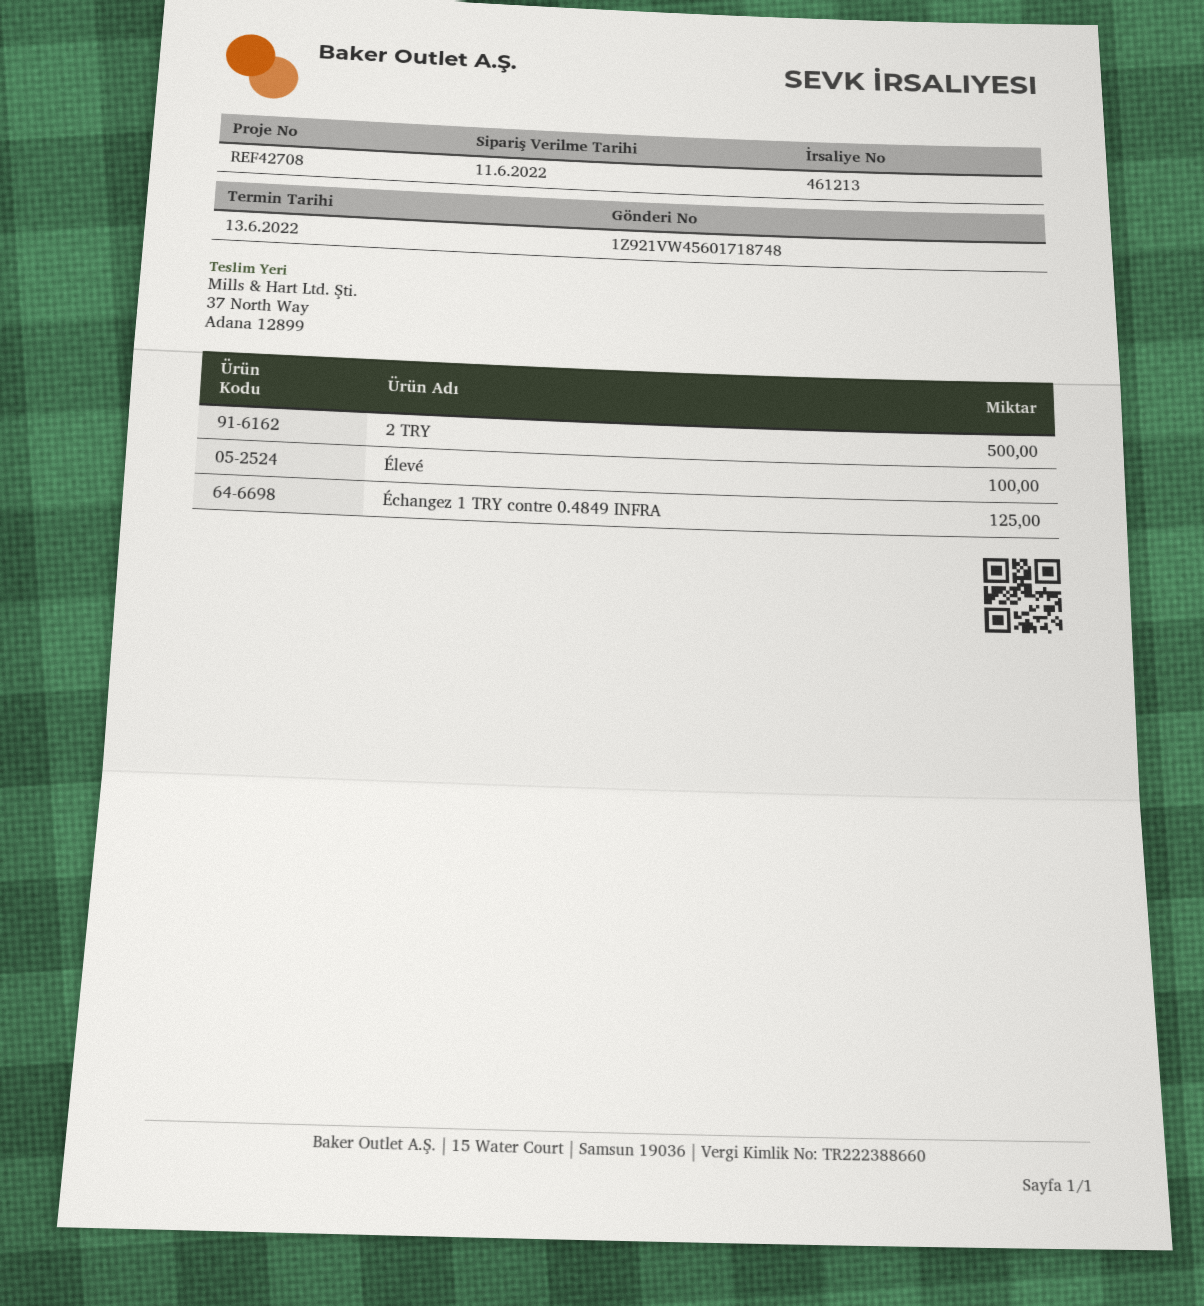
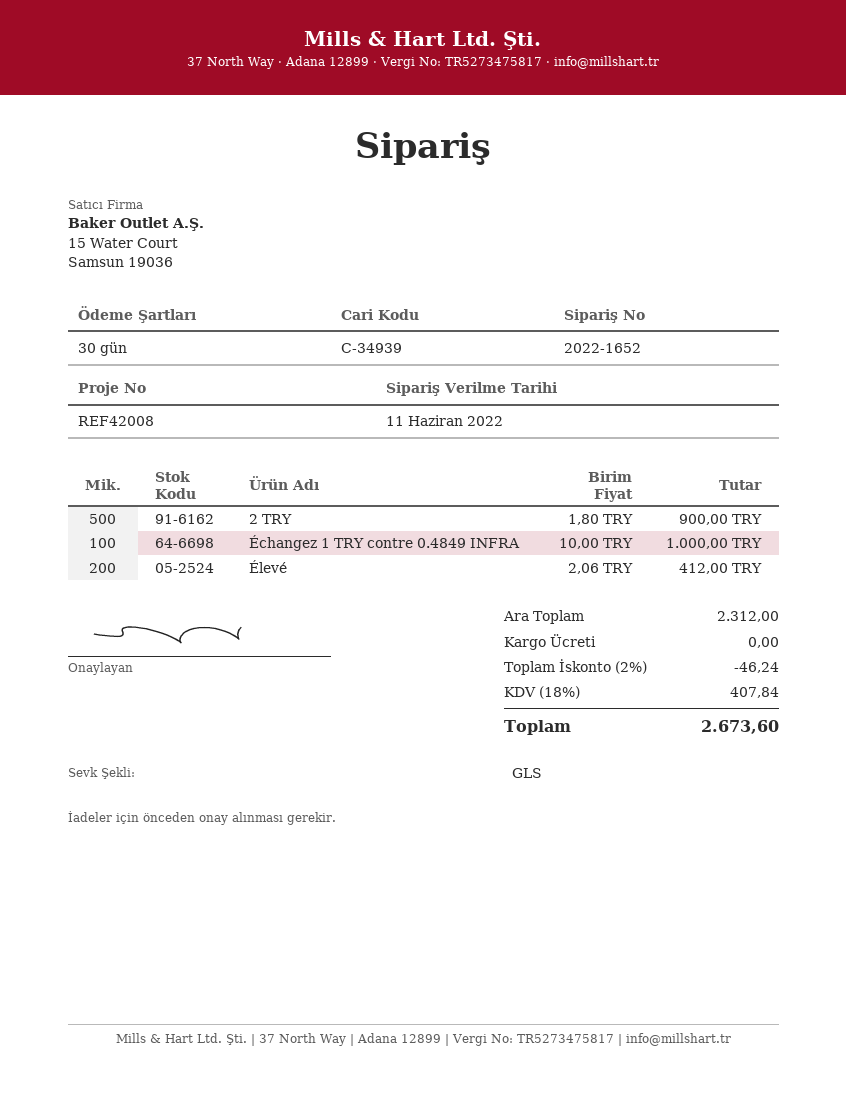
reference: REF42708 -> REF42008
Élevé: 100 -> 200
Échangez 1 TRY contre 0.4849 INFRA: 125 -> 100

